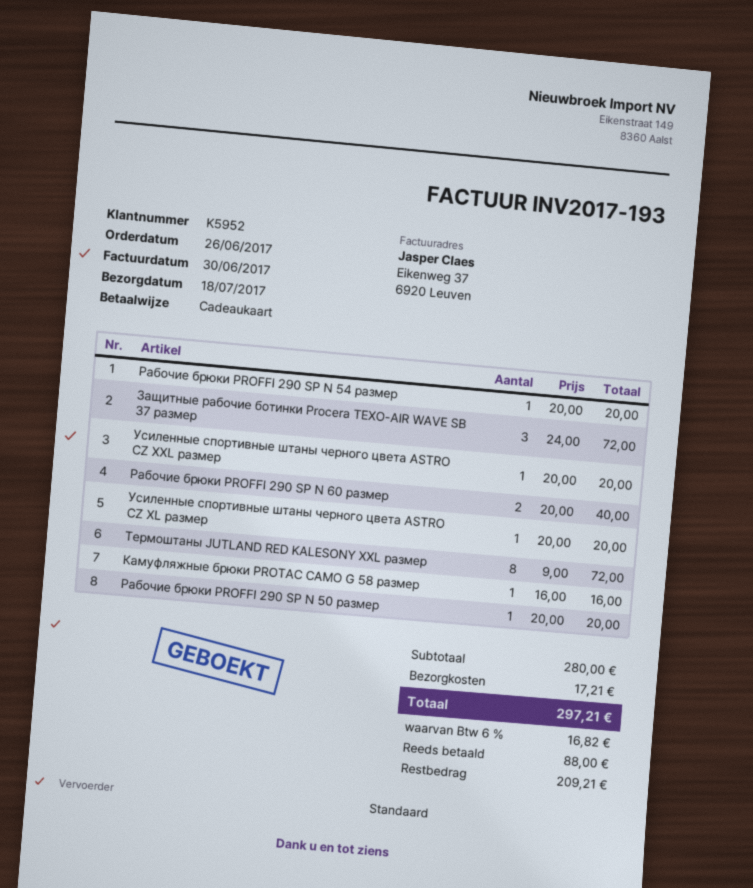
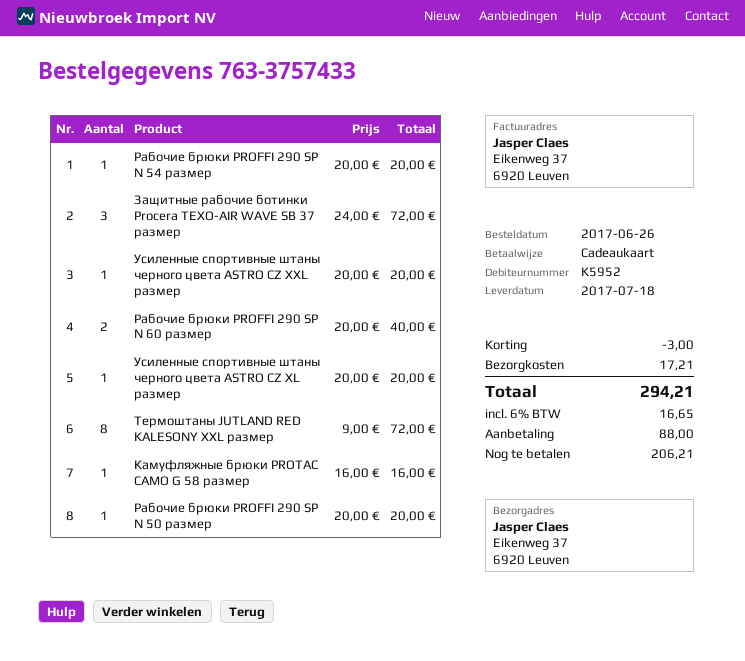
discount: none -> 3.00
tax: 6% = 16.82 -> 6% = 16.65
total: 297.21 -> 294.21
balance: 209.21 -> 206.21

